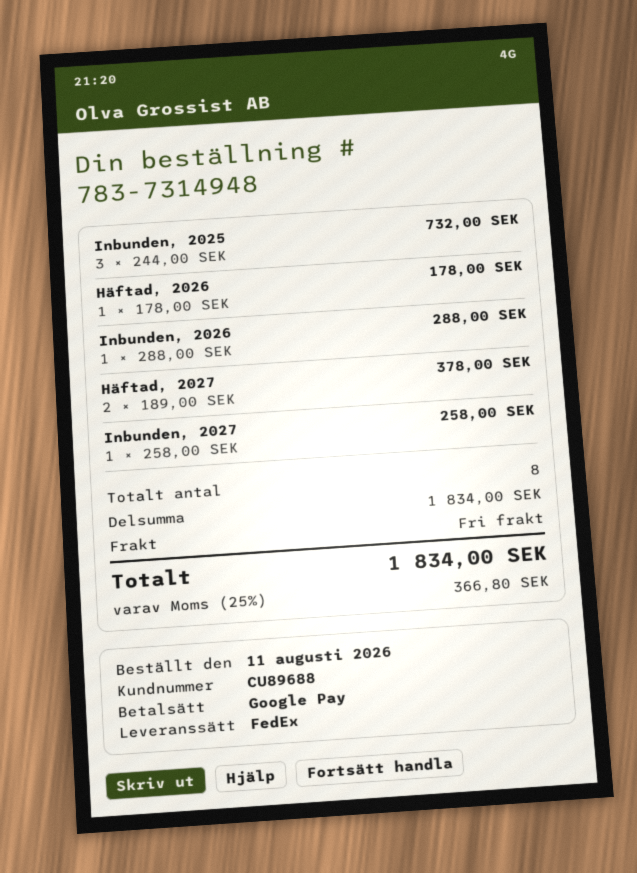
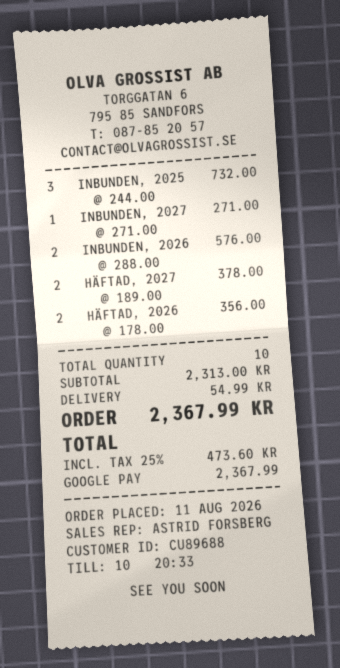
Häftad, 2026: 1 x 178.00 = 178.00 -> 2 x 178.00 = 356.00
Inbunden, 2026: 1 x 288.00 = 288.00 -> 2 x 288.00 = 576.00
Inbunden, 2027: 1 x 258.00 = 258.00 -> 1 x 271.00 = 271.00
total quantity: 8 -> 10
subtotal: 1834.00 -> 2313.00
shipping: 0.00 -> 54.99
tax: 25% = 366.80 -> 25% = 473.60
total: 1834.00 -> 2367.99

